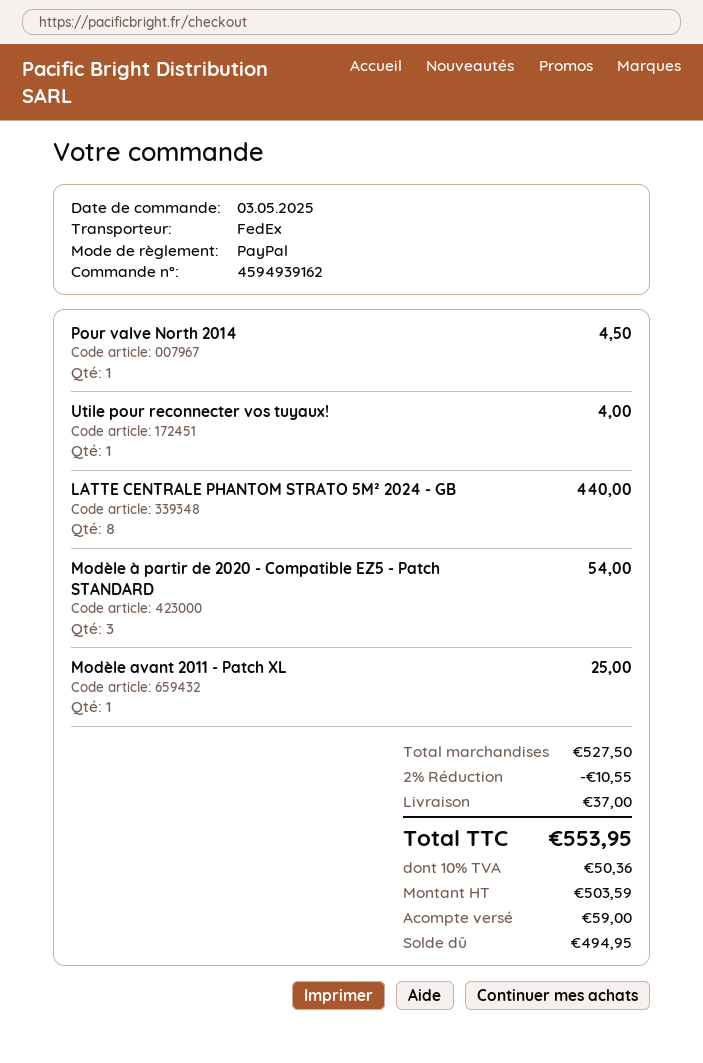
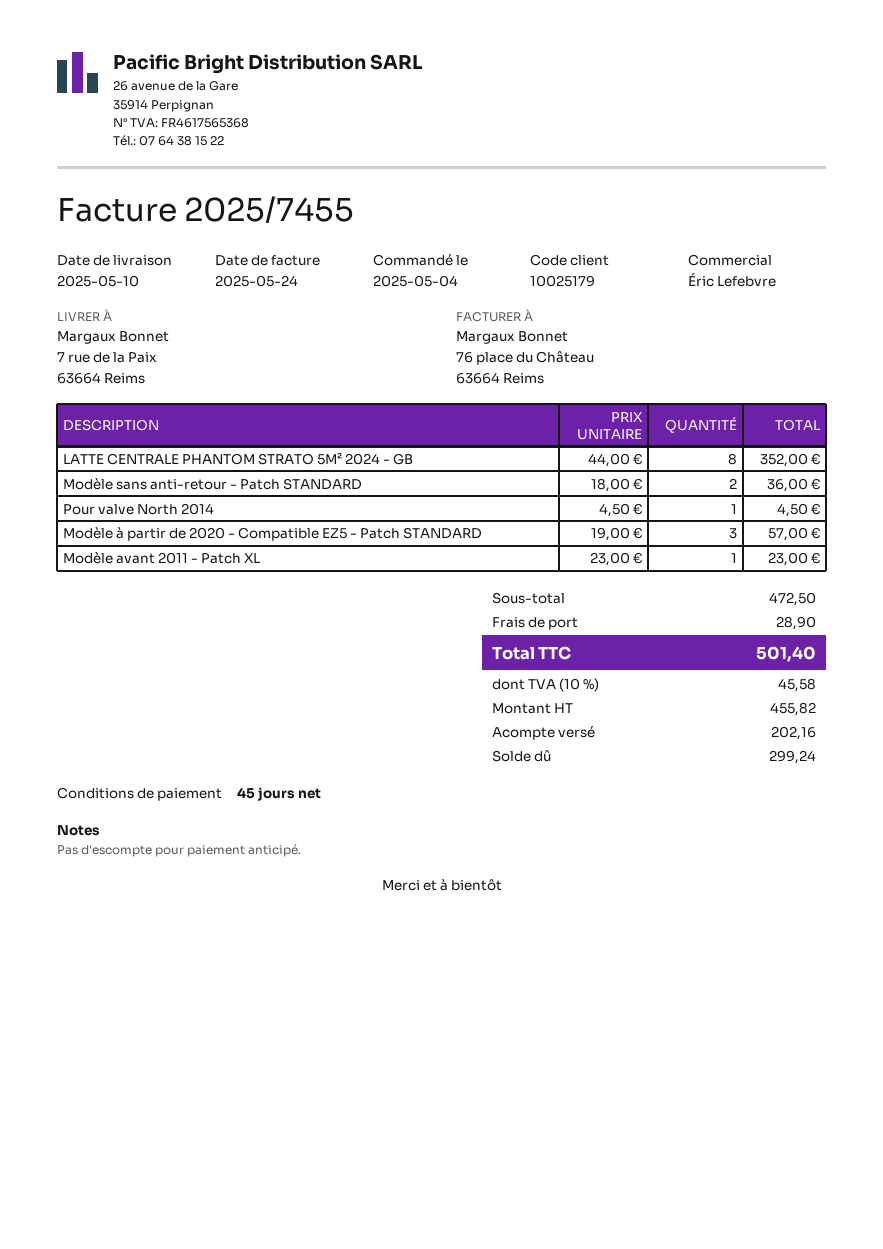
order date: 2025-05-03 -> 2025-05-04
Utile pour reconnecter vos tuyaux!: 1 for 4.00 -> none
LATTE CENTRALE PHANTOM STRATO 5M² 2024 - GB: 8 for 440.00 -> 8 for 352.00
Modèle à partir de 2020 - Compatible EZ5 - Patch STANDARD: 3 for 54.00 -> 3 for 57.00
Modèle avant 2011 - Patch XL: 1 for 25.00 -> 1 for 23.00
Modèle sans anti-retour - Patch STANDARD: none -> 2 for 36.00
subtotal: 527.50 -> 472.50
discount: 2% = 10.55 -> none
shipping: 37.00 -> 28.90
net: 503.59 -> 455.82
tax: 10% = 50.36 -> 10% = 45.58
total: 553.95 -> 501.40
deposit: 59.00 -> 202.16
balance: 494.95 -> 299.24

